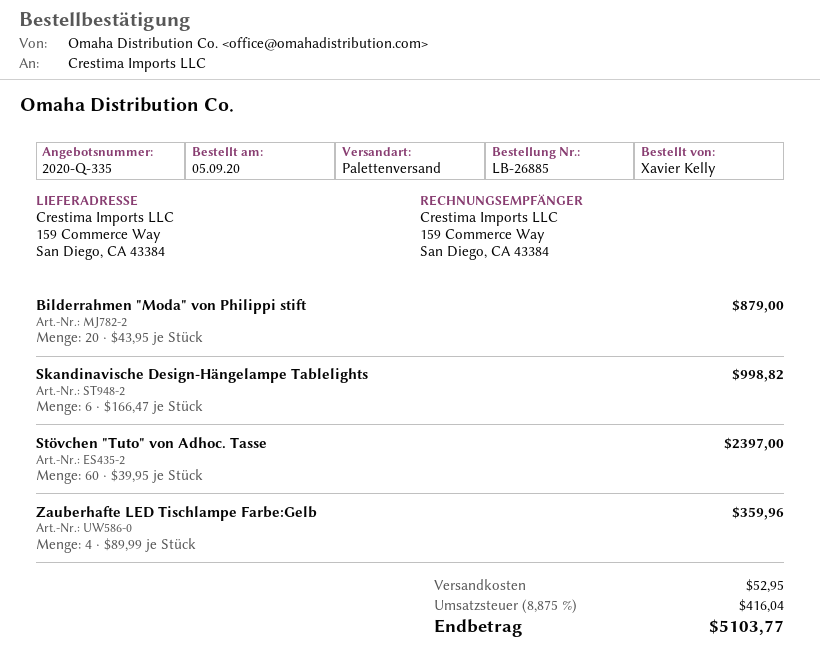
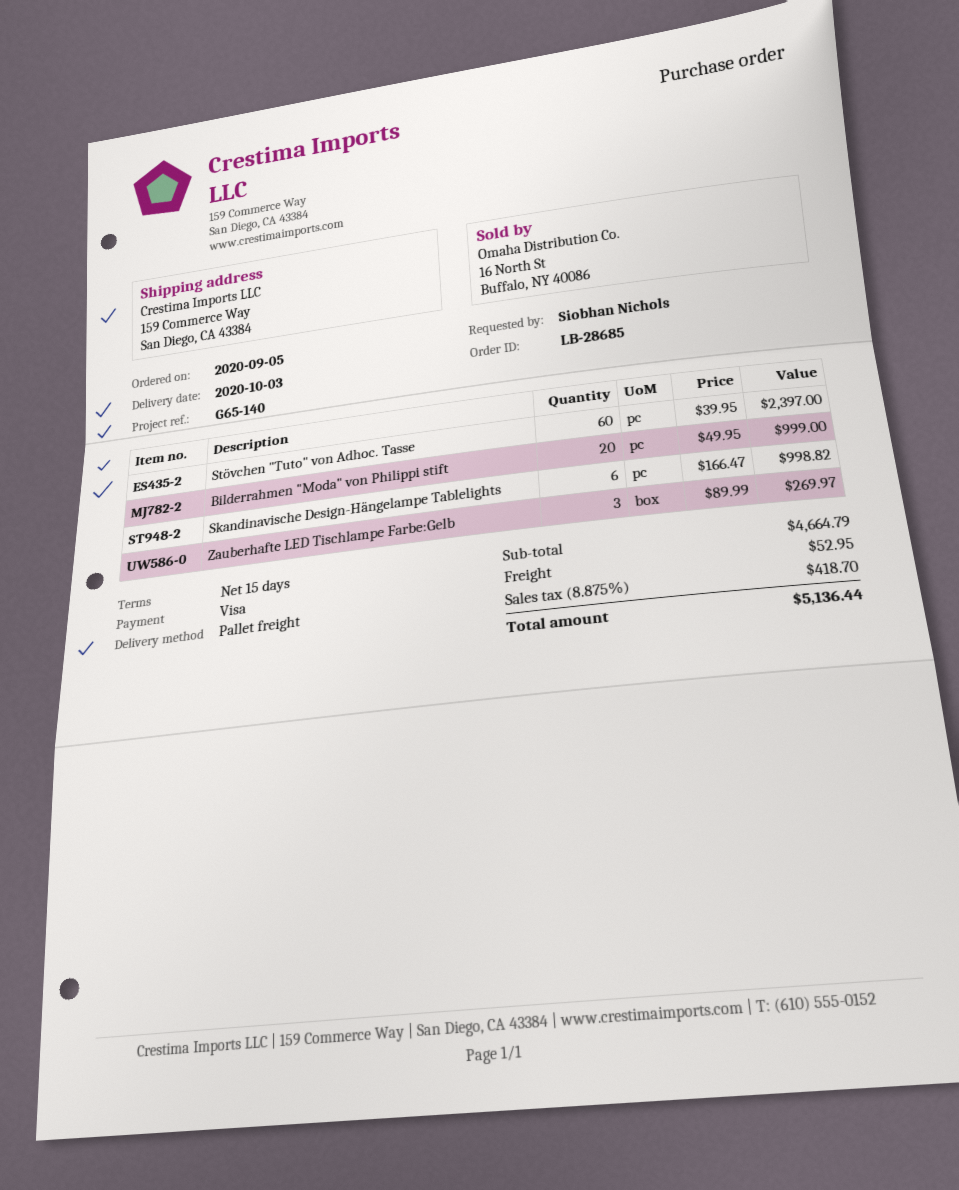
order number: LB-26885 -> LB-28685
ordered by: Xavier Kelly -> Siobhan Nichols
Bilderrahmen "Moda" von Philippi stift: 20 x 43.95 = 879.00 -> 20 x 49.95 = 999.00
Zauberhafte LED Tischlampe Farbe:Gelb: 4 x 89.99 = 359.96 -> 3 x 89.99 = 269.97
tax: 8.875% = 416.04 -> 8.875% = 418.70
total: 5103.77 -> 5136.44

